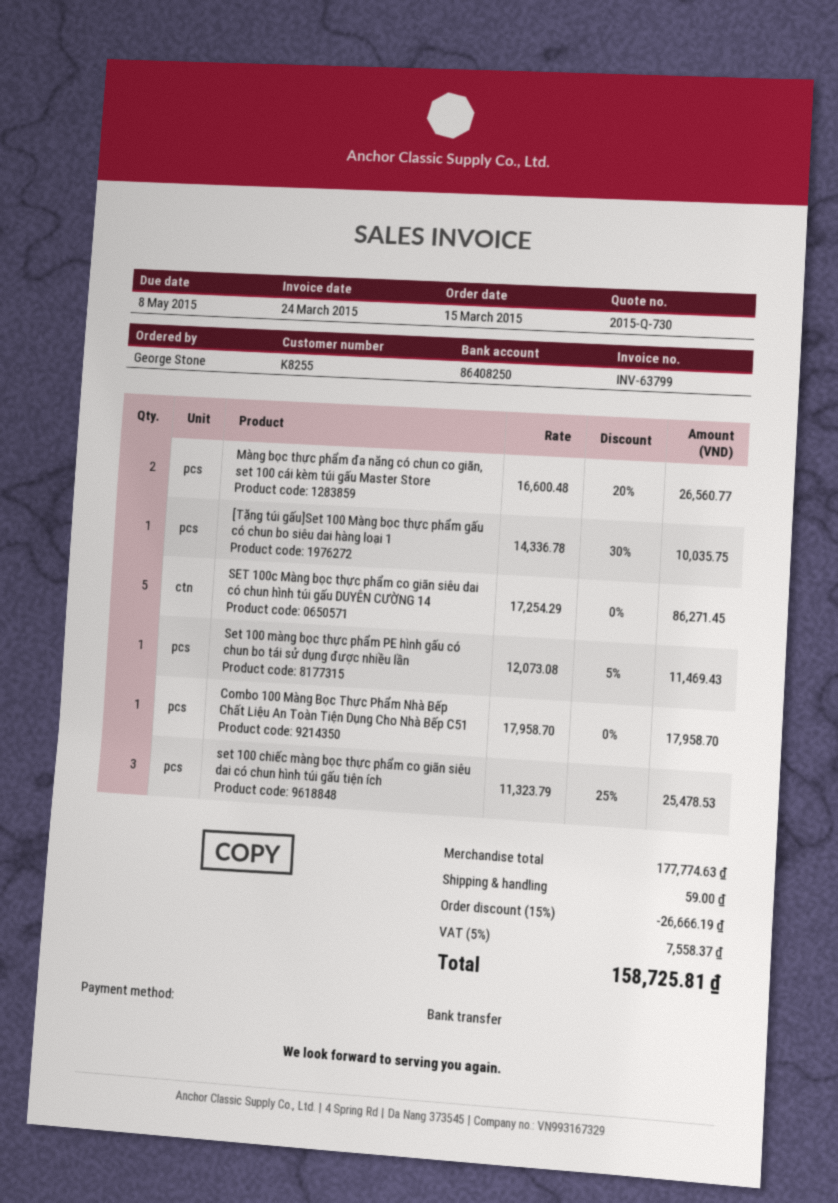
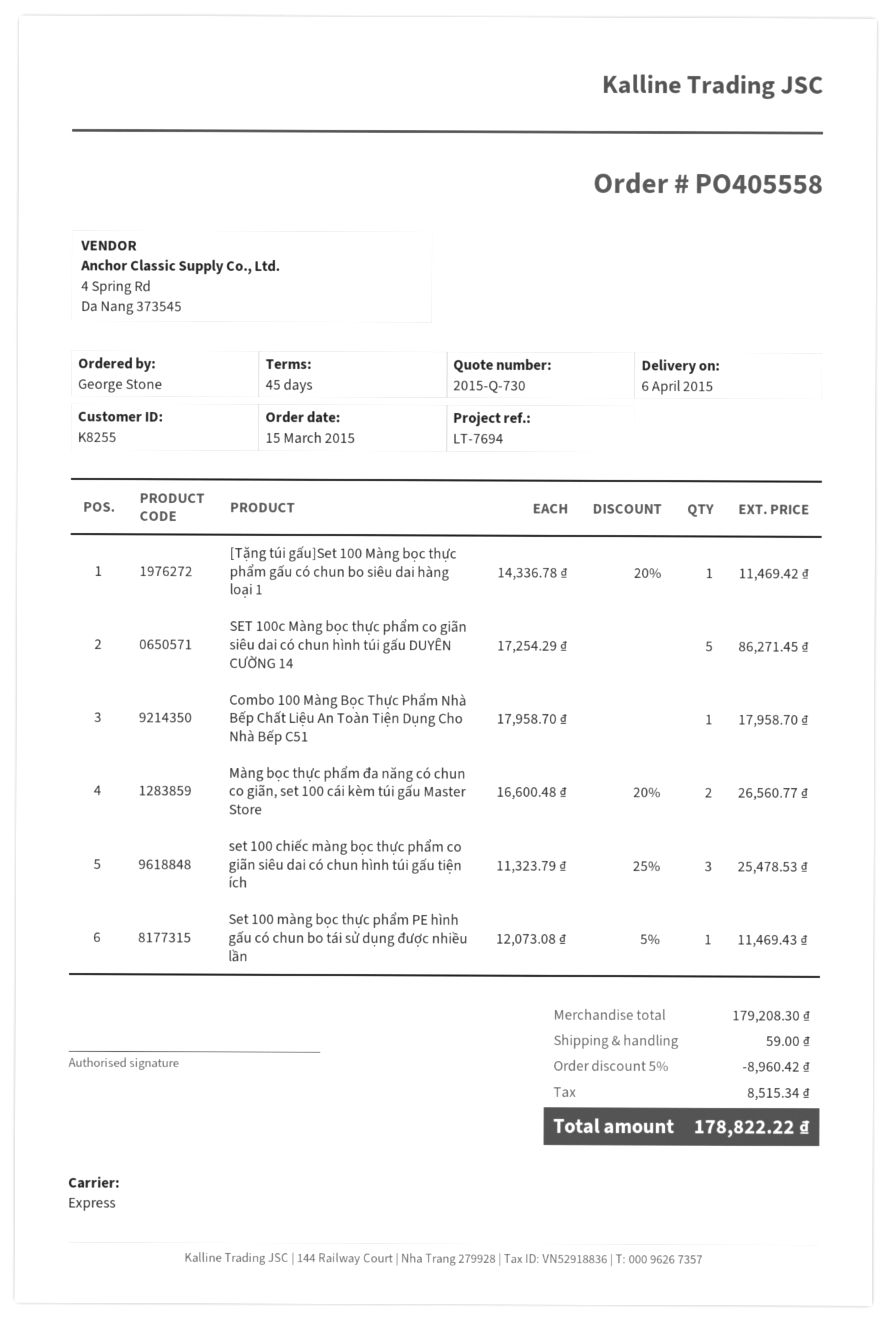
[Tặng túi gấu]Set 100 Màng bọc thực phẩm gấu có chun bo siêu dai hàng loại 1: 1 x 14336.78 - 30% = 10035.75 -> 1 x 14336.78 - 20% = 11469.42
subtotal: 177774.63 -> 179208.30
discount: 15% = 26666.19 -> 5% = 8960.42
tax: 7558.37 -> 8515.34
total: 158725.81 -> 178822.22

